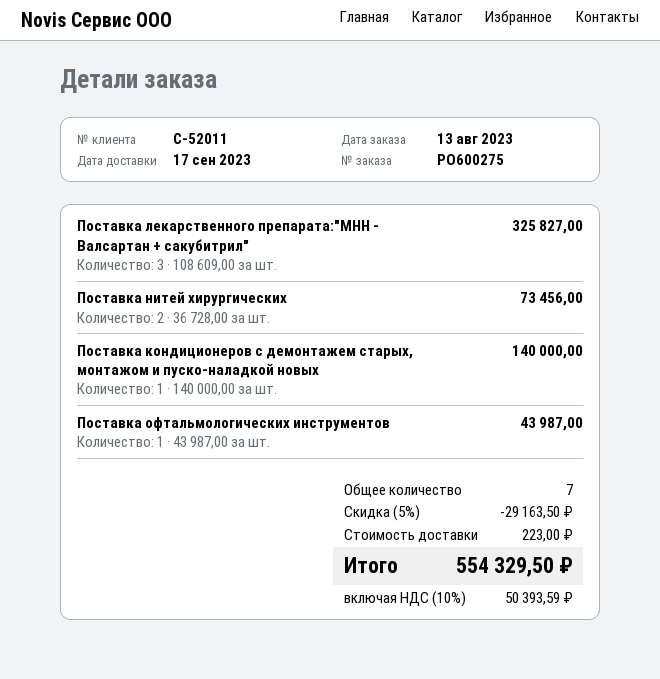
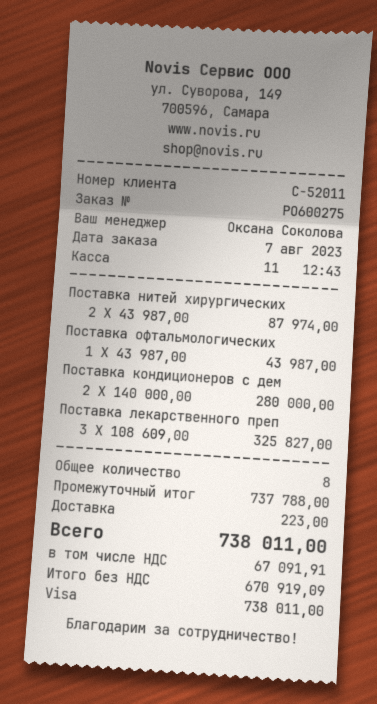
order date: 2023-08-13 -> 2023-08-07
Поставка нитей хирургических: 2 x 36728.00 = 73456.00 -> 2 x 43987.00 = 87974.00
Поставка кондиционеров с демонтажем старых, монтажом и пуско-наладкой новых: 1 x 140000.00 = 140000.00 -> 2 x 140000.00 = 280000.00
total quantity: 7 -> 8
discount: 5% = 29163.50 -> none
tax: 50393.59 -> 67091.91
total: 554329.50 -> 738011.00

